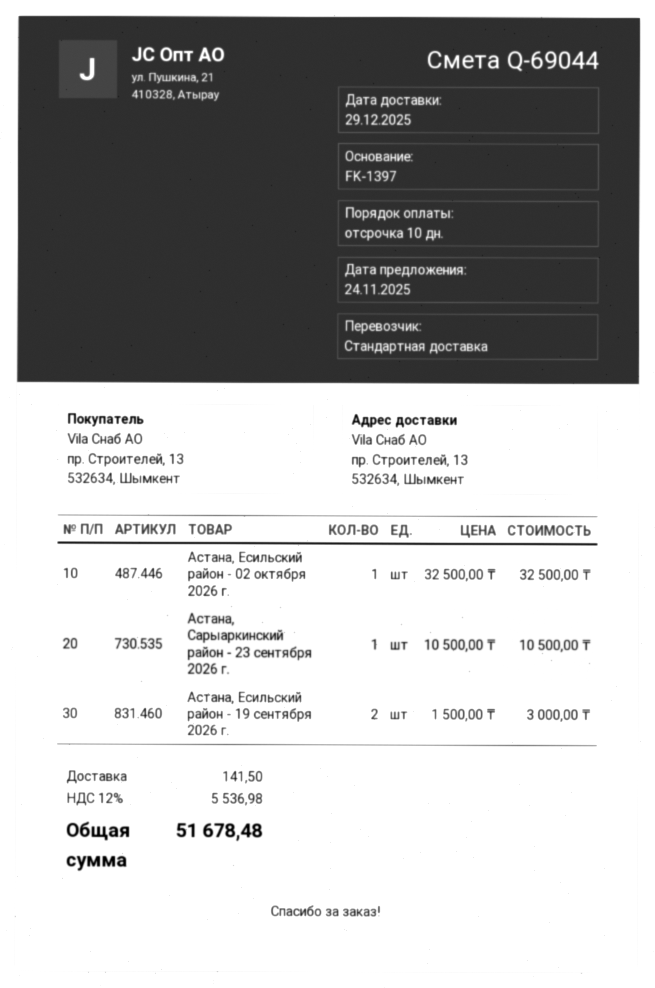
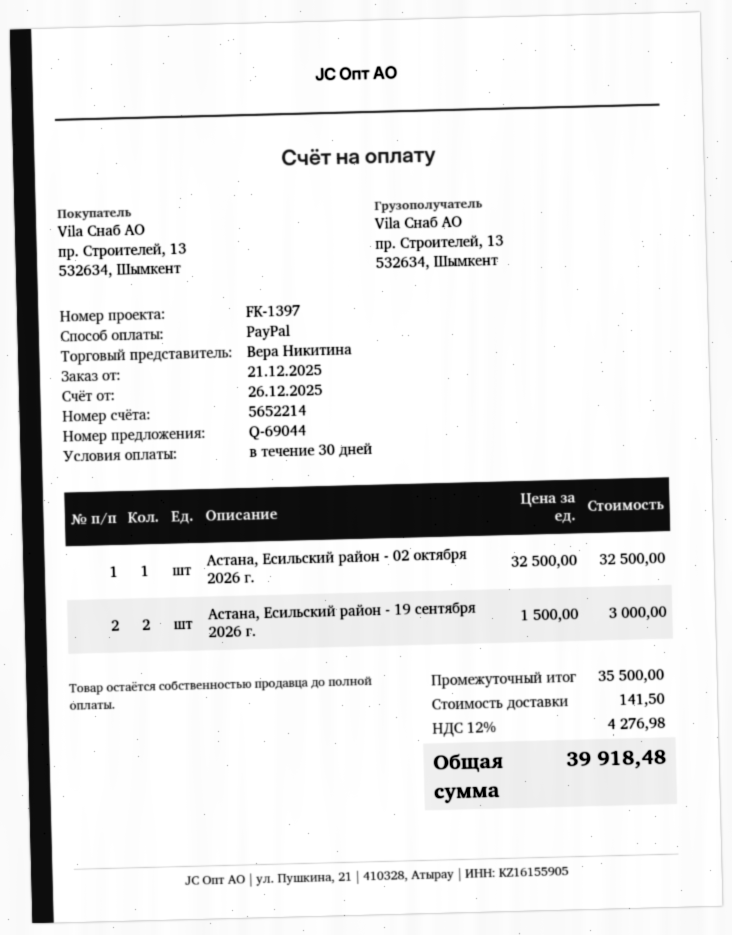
payment terms: 10 days -> 30 days
Астана, Сарыаркинский район - 23 сентября 2026 г.: 1 x 10500.00 = 10500.00 -> none
tax: 12% = 5536.98 -> 12% = 4276.98
total: 51678.48 -> 39918.48

